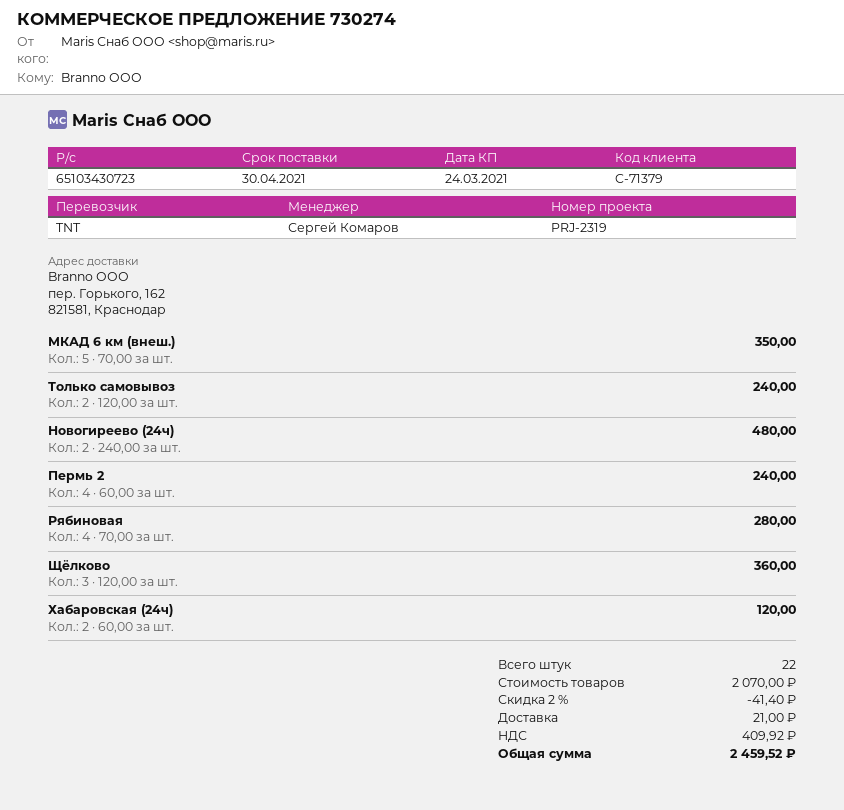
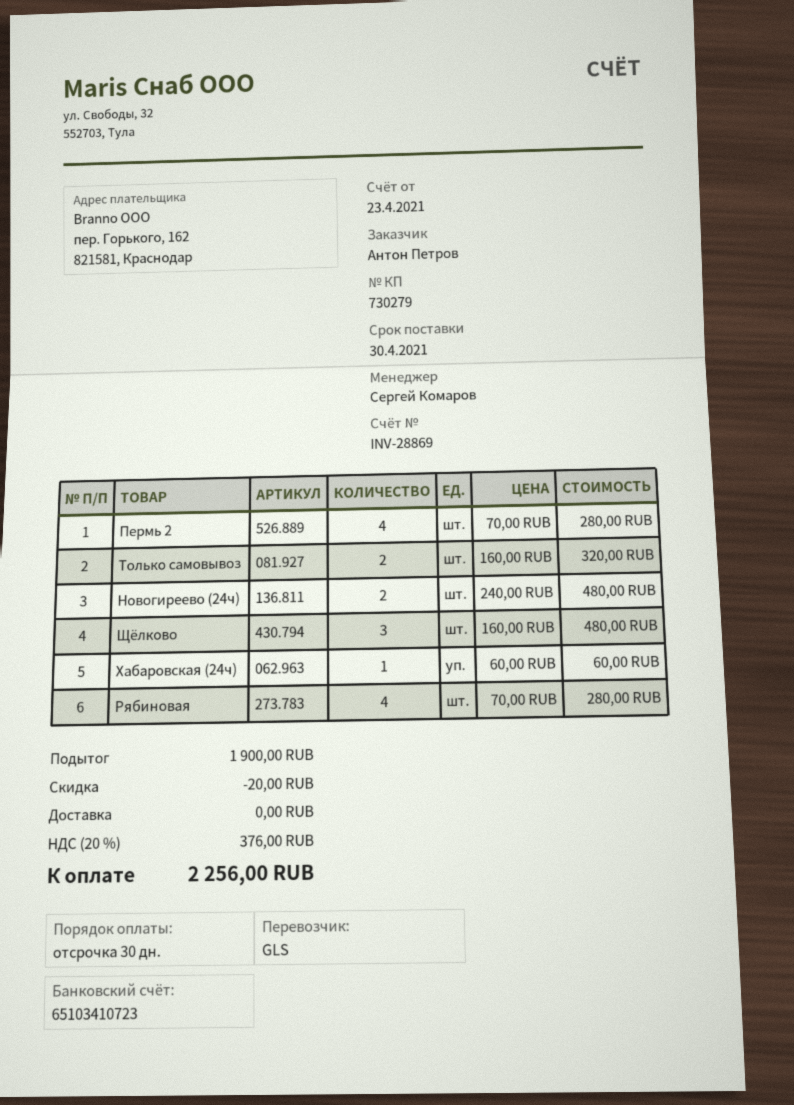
quote number: 730274 -> 730279
bank account: 65103430723 -> 65103410723
shipping method: TNT -> GLS
МКАД 6 км (внеш.): 5 x 70.00 = 350.00 -> none
Только самовывоз: 2 x 120.00 = 240.00 -> 2 x 160.00 = 320.00
Пермь 2: 4 x 60.00 = 240.00 -> 4 x 70.00 = 280.00
Щёлково: 3 x 120.00 = 360.00 -> 3 x 160.00 = 480.00
Хабаровская (24ч): 2 x 60.00 = 120.00 -> 1 x 60.00 = 60.00
subtotal: 2070.00 -> 1900.00
discount: 41.40 -> 20.00
shipping: 21.00 -> 0.00
tax: 409.92 -> 376.00
total: 2459.52 -> 2256.00

